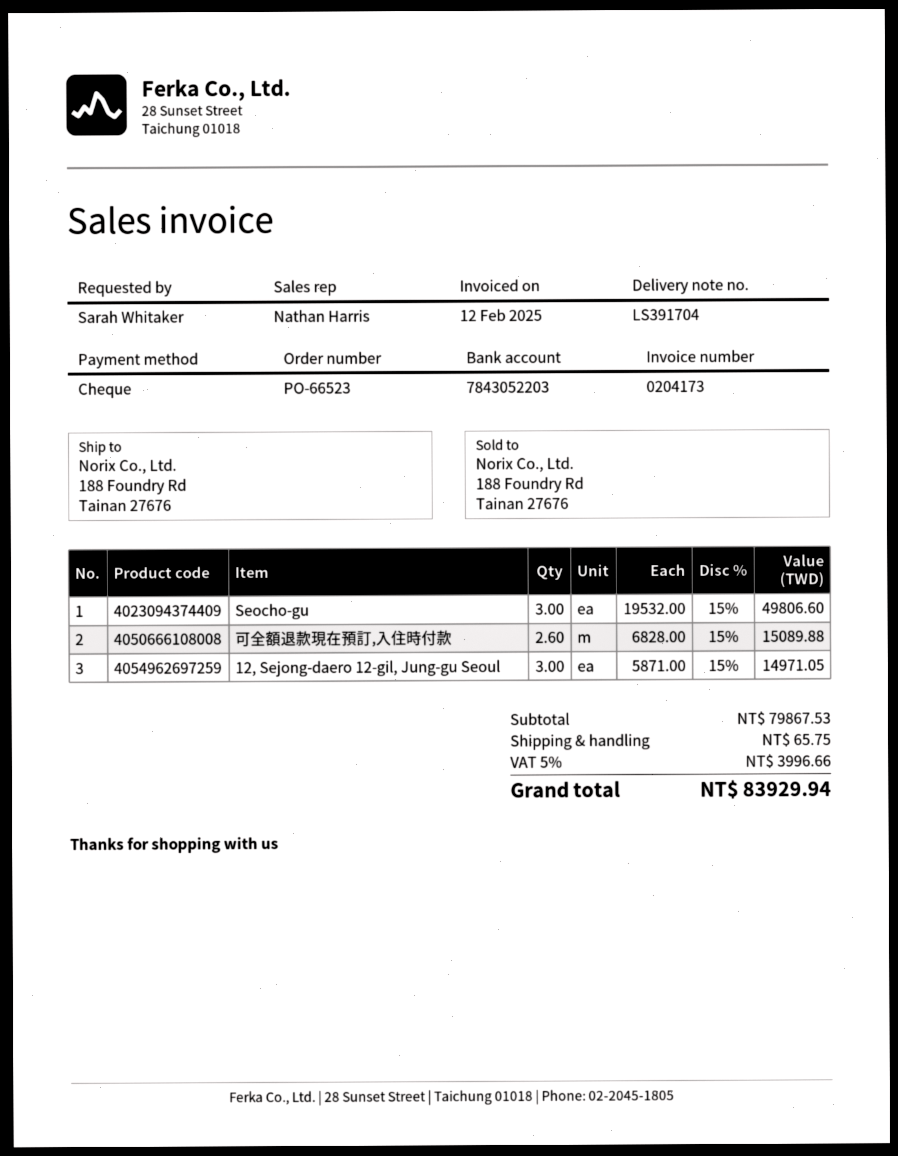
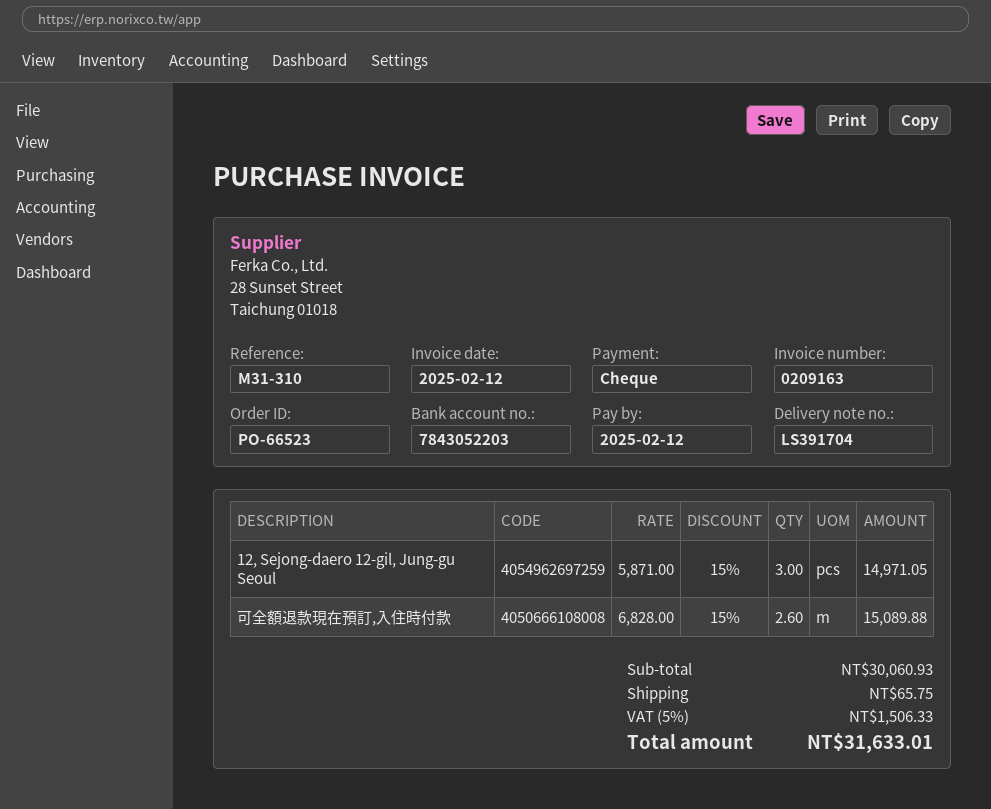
invoice number: 0204173 -> 0209163
Seocho-gu: 3 x 19532.00 - 15% = 49806.60 -> none
subtotal: 79867.53 -> 30060.93
tax: 5% = 3996.66 -> 5% = 1506.33
total: 83929.94 -> 31633.01

